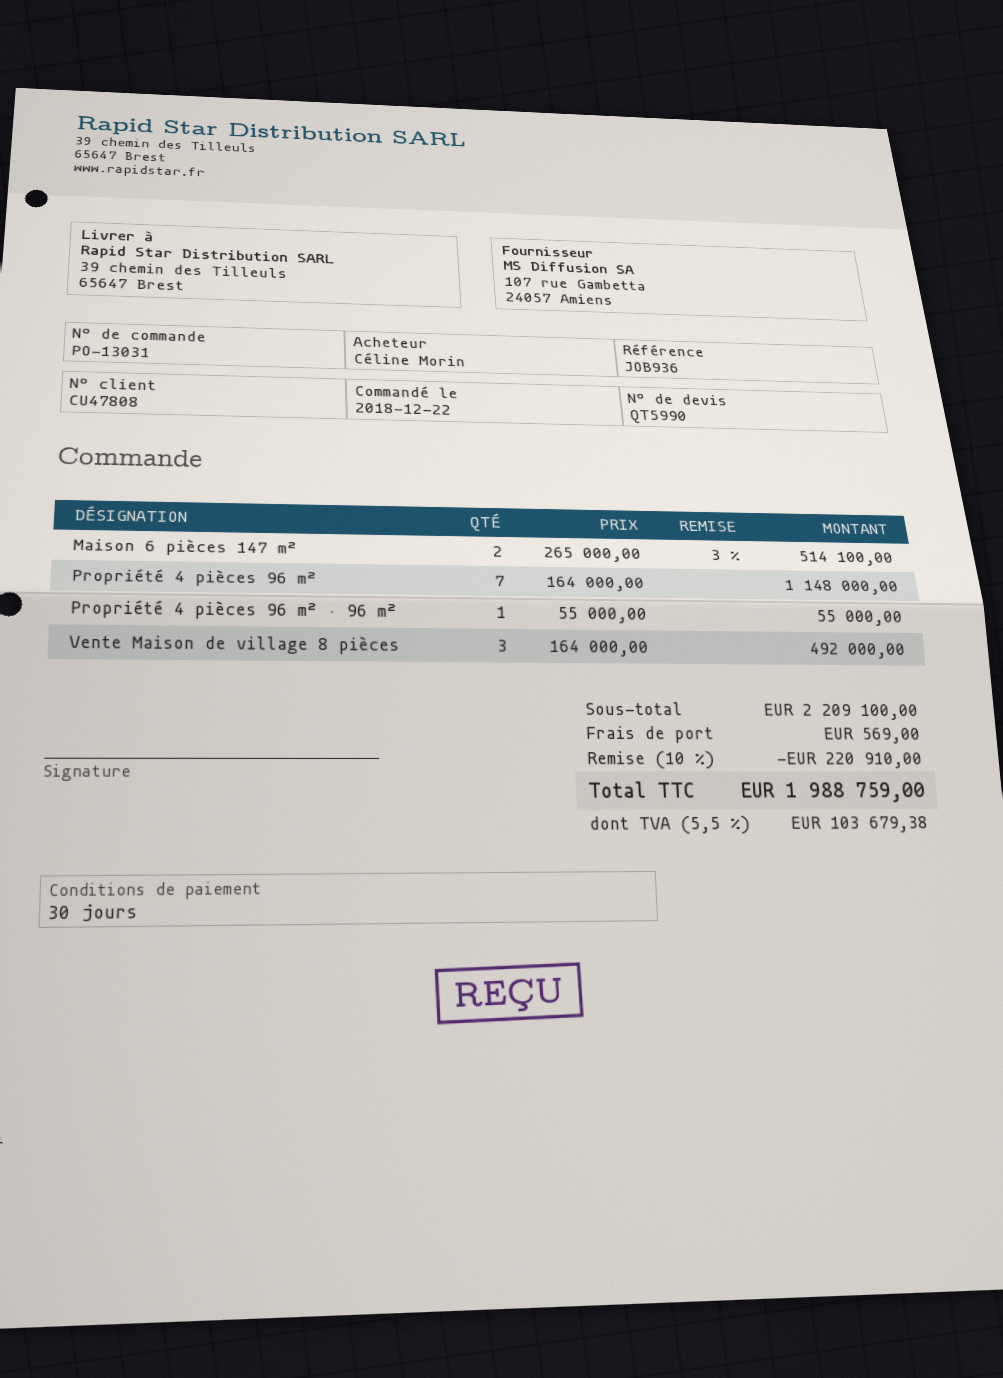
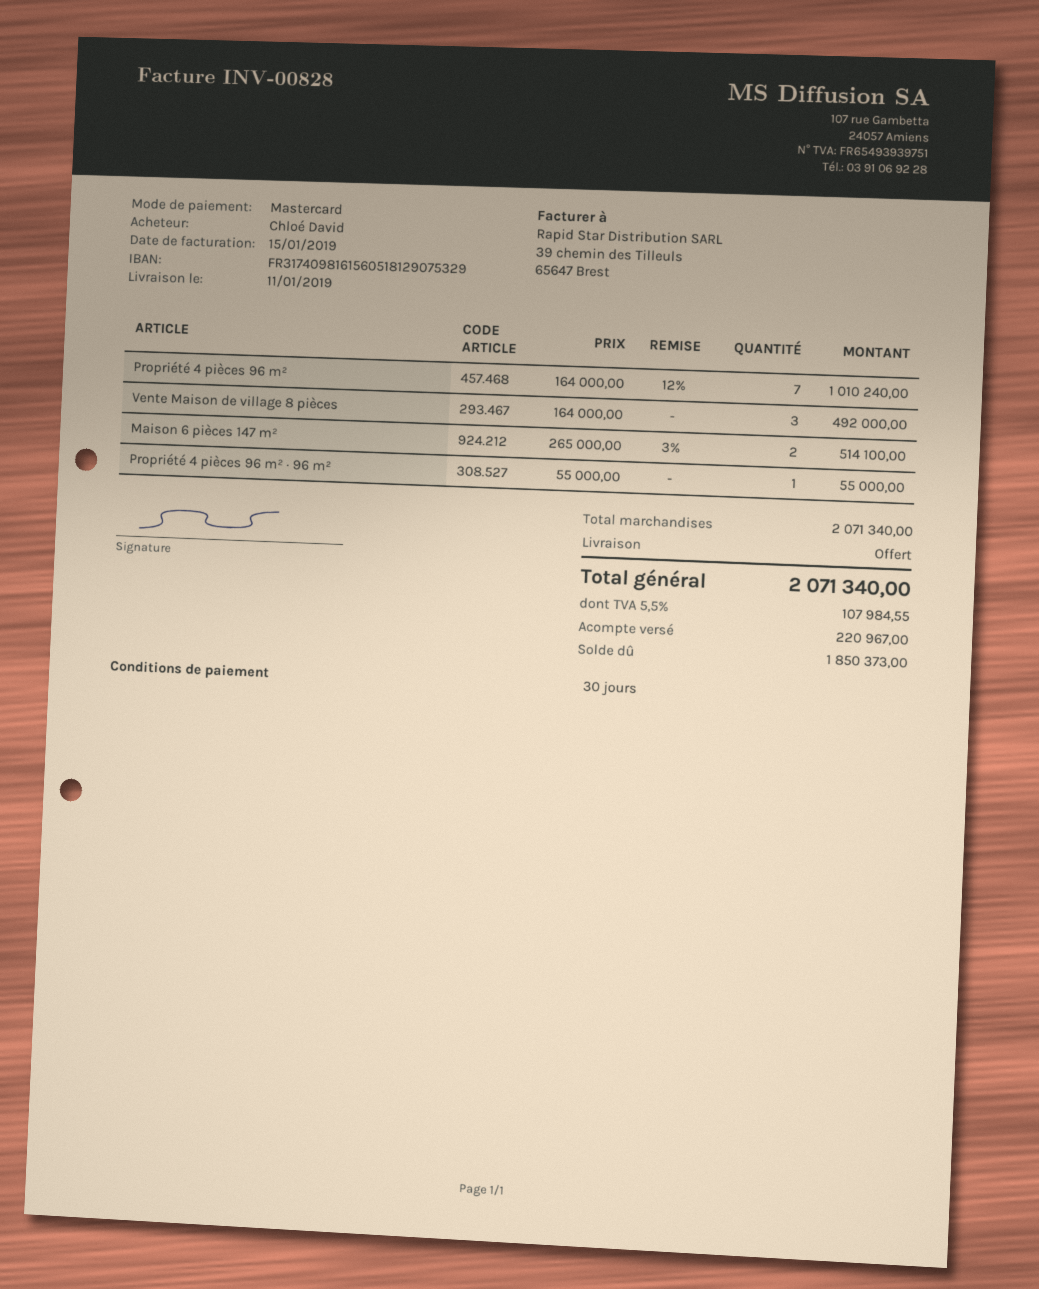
ordered by: Céline Morin -> Chloé David
Propriété 4 pièces 96 m²: 7 x 164000.00 = 1148000.00 -> 7 x 164000.00 - 12% = 1010240.00
subtotal: 2209100.00 -> 2071340.00
discount: 10% = 220910.00 -> none
shipping: 569.00 -> 0.00
tax: 5.5% = 103679.38 -> 5.5% = 107984.55
total: 1988759.00 -> 2071340.00

